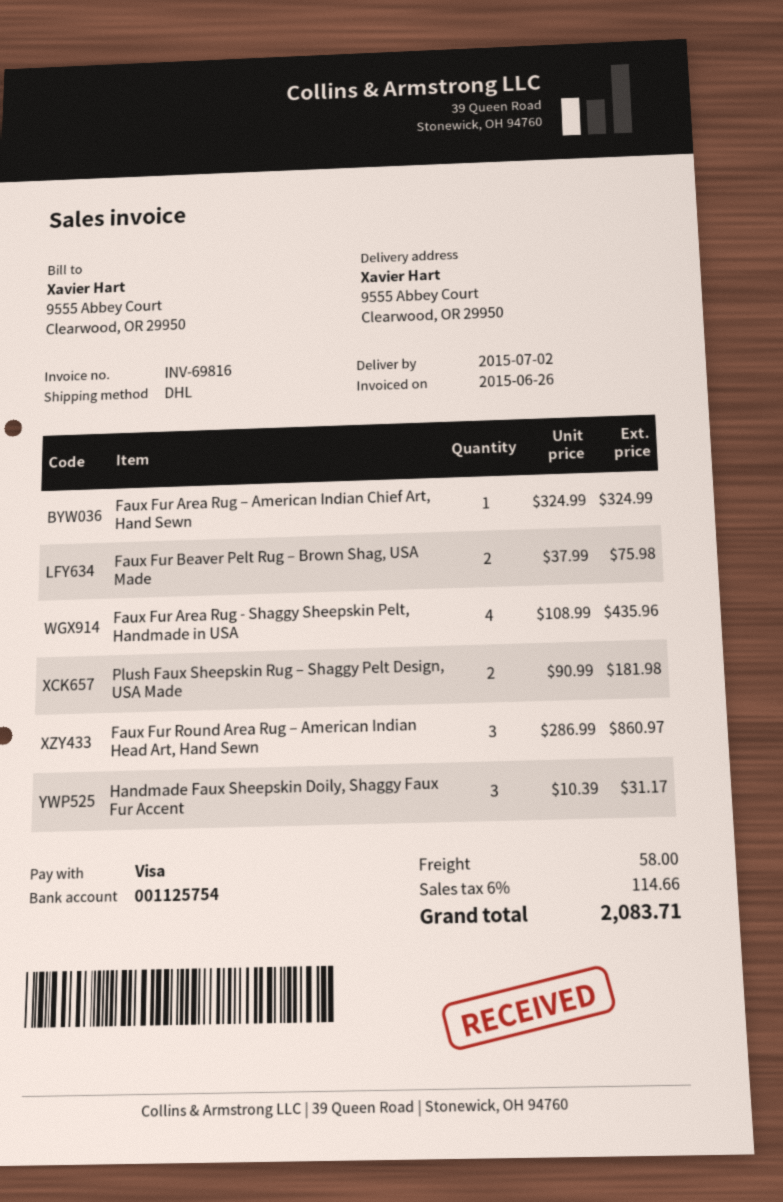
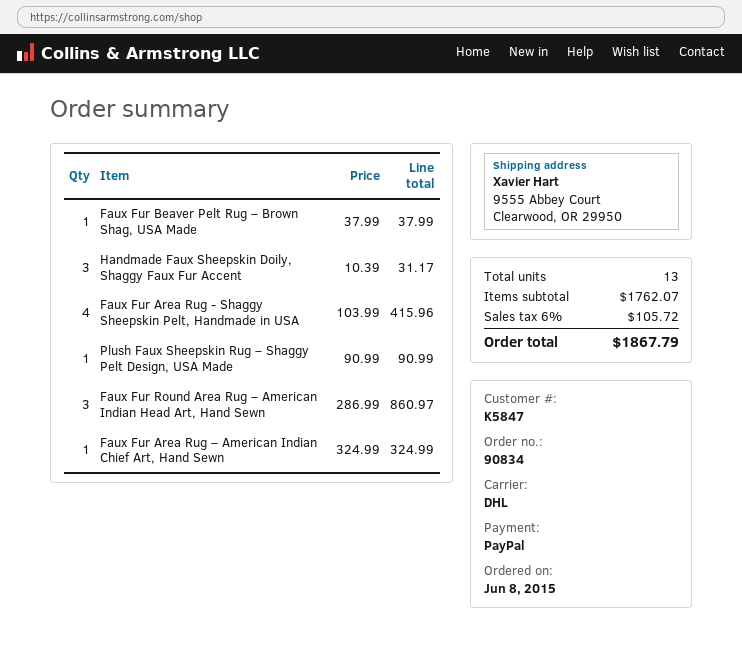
payment method: Visa -> PayPal
Faux Fur Beaver Pelt Rug – Brown Shag, USA Made: 2 x 37.99 = 75.98 -> 1 x 37.99 = 37.99
Faux Fur Area Rug - Shaggy Sheepskin Pelt, Handmade in USA: 4 x 108.99 = 435.96 -> 4 x 103.99 = 415.96
Plush Faux Sheepskin Rug – Shaggy Pelt Design, USA Made: 2 x 90.99 = 181.98 -> 1 x 90.99 = 90.99
shipping: 58.00 -> none
tax: 6% = 114.66 -> 6% = 105.72
total: 2083.71 -> 1867.79

